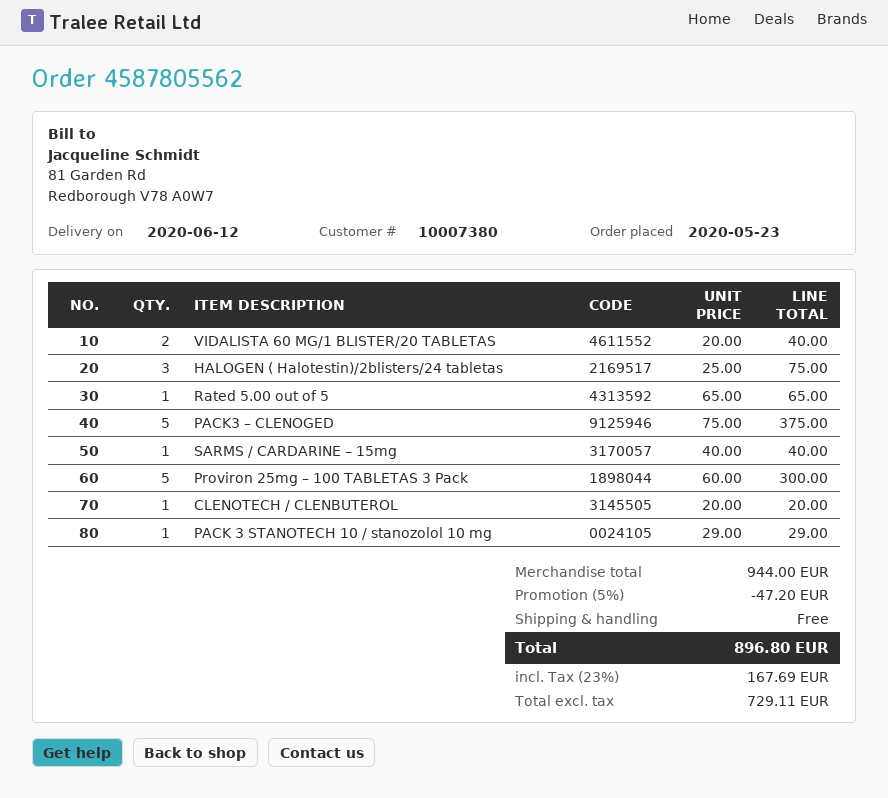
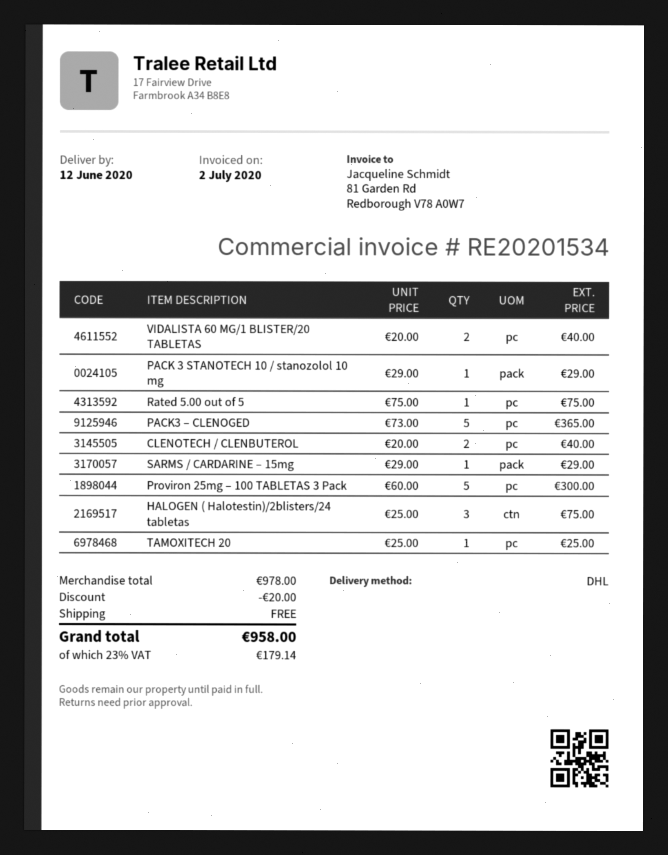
Rated 5.00 out of 5: 1 x 65.00 = 65.00 -> 1 x 75.00 = 75.00
PACK3 – CLENOGED: 5 x 75.00 = 375.00 -> 5 x 73.00 = 365.00
SARMS / CARDARINE – 15mg: 1 x 40.00 = 40.00 -> 1 x 29.00 = 29.00
CLENOTECH / CLENBUTEROL: 1 x 20.00 = 20.00 -> 2 x 20.00 = 40.00
TAMOXITECH 20: none -> 1 x 25.00 = 25.00
subtotal: 944.00 -> 978.00
discount: 47.20 -> 20.00
tax: 23% = 167.69 -> 23% = 179.14
total: 896.80 -> 958.00

